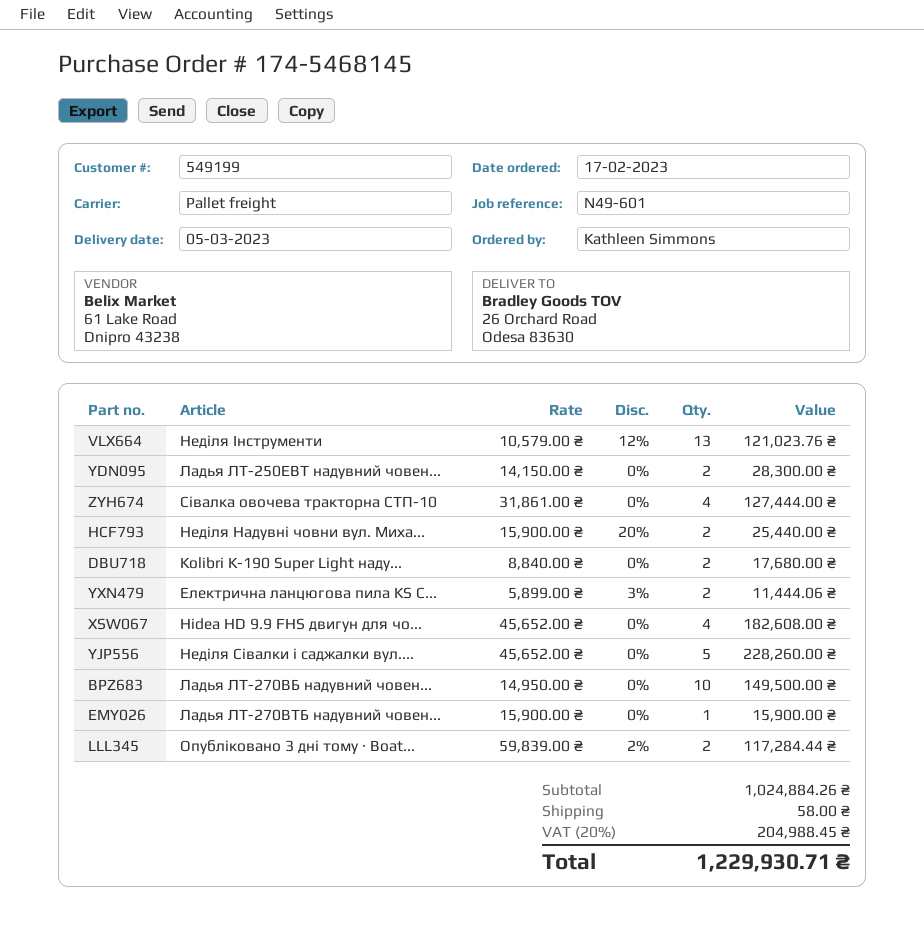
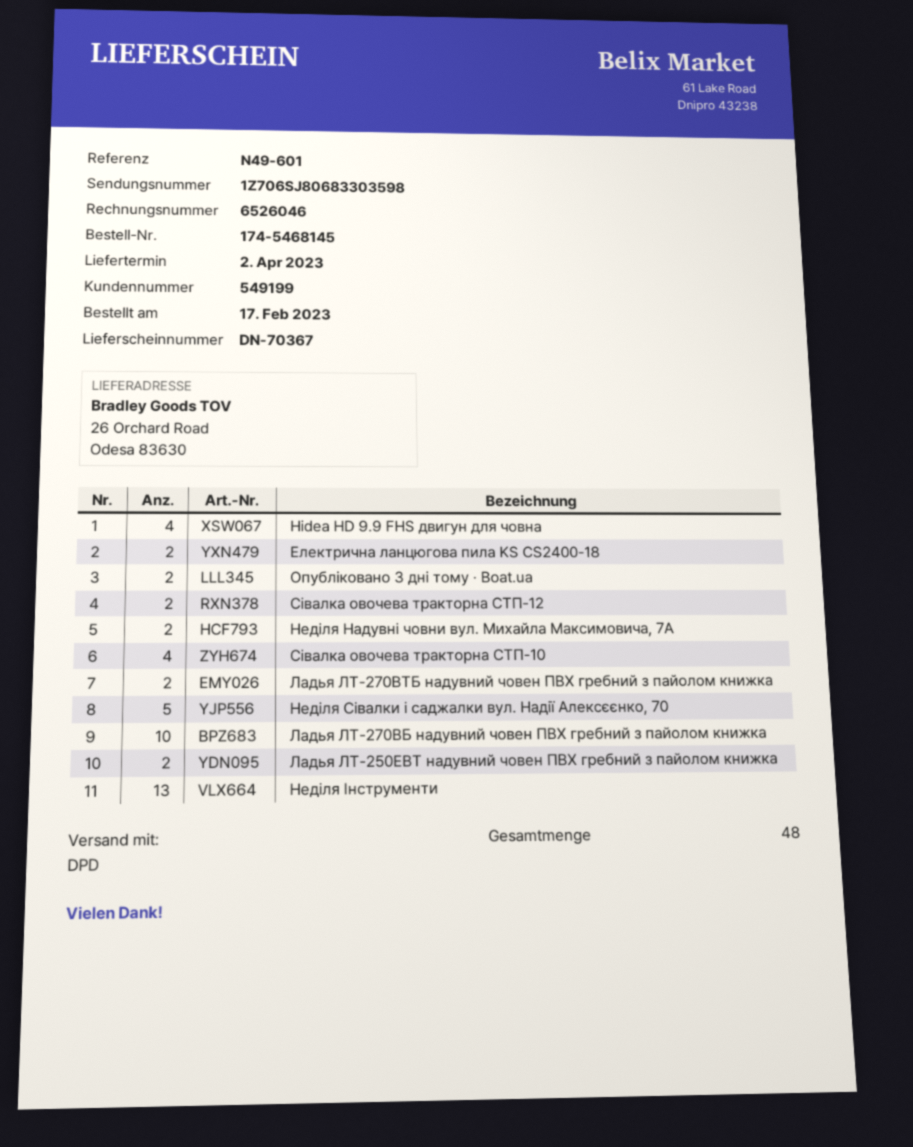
delivery date: 2023-03-05 -> 2023-04-02
shipping method: pallet freight -> DPD
Kolibri K-190 Super Light наду...: 2 -> none
Ладья ЛТ-270ВТБ надувний човен...: 1 -> 2
Сівалка овочева тракторна СТП-12: none -> 2

